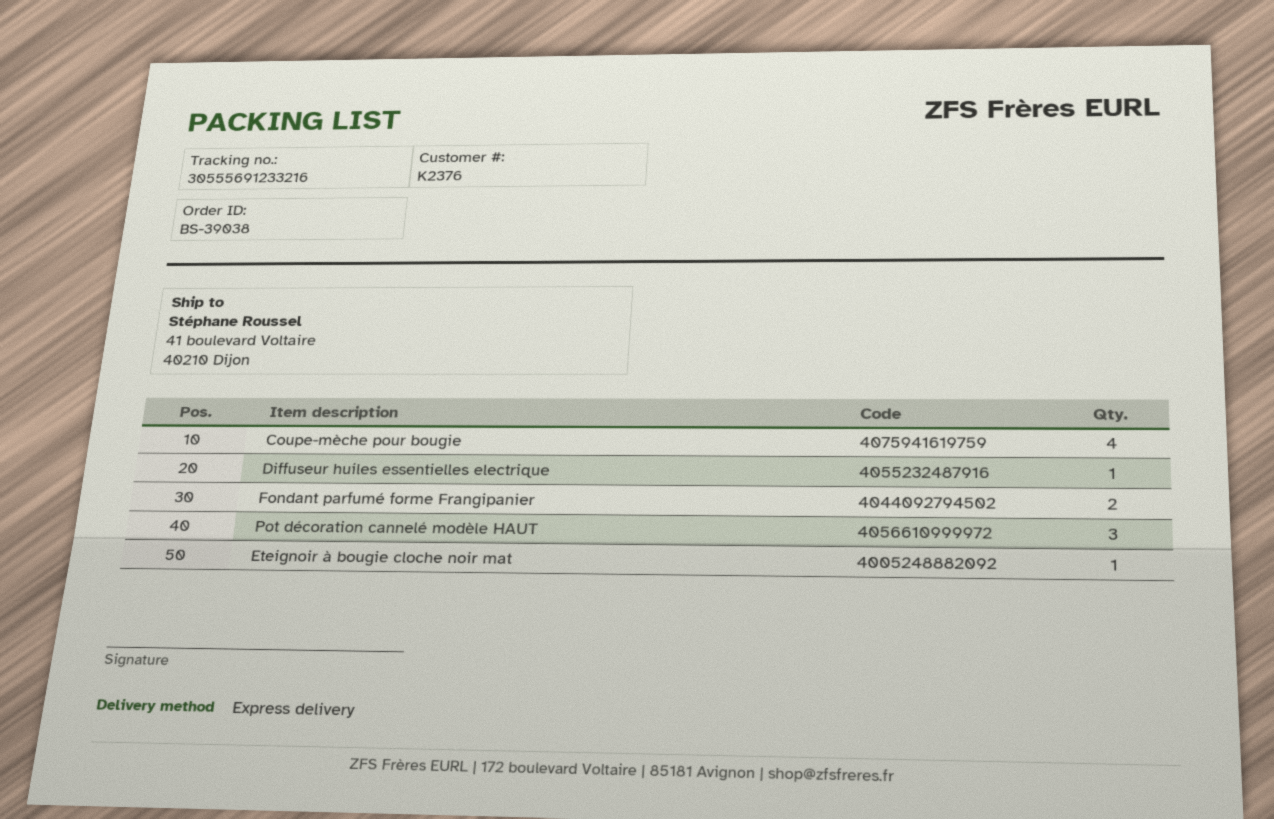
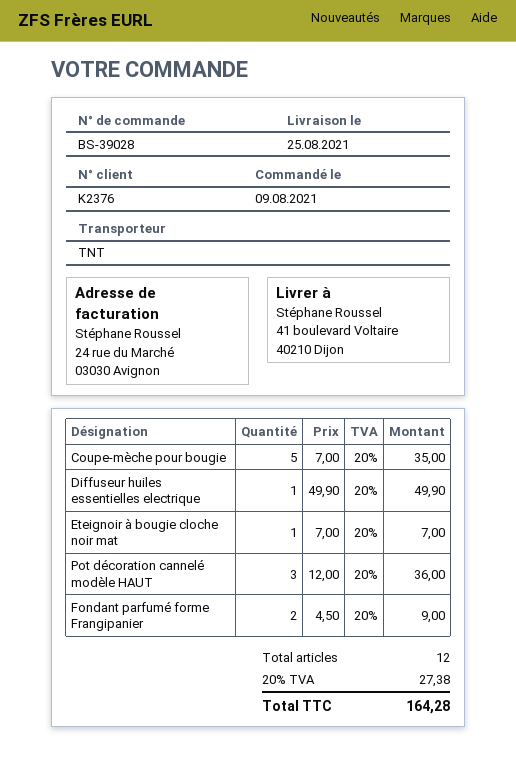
order number: BS-39038 -> BS-39028
shipping method: express -> TNT
Coupe-mèche pour bougie: 4 -> 5

